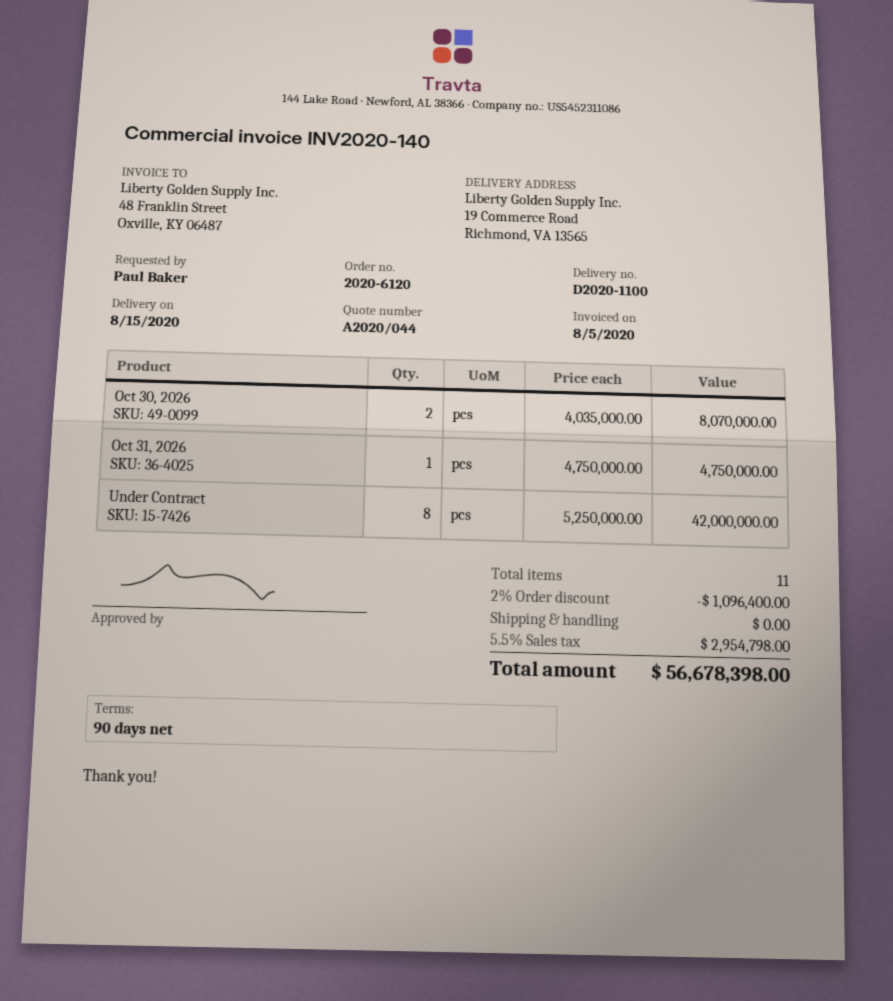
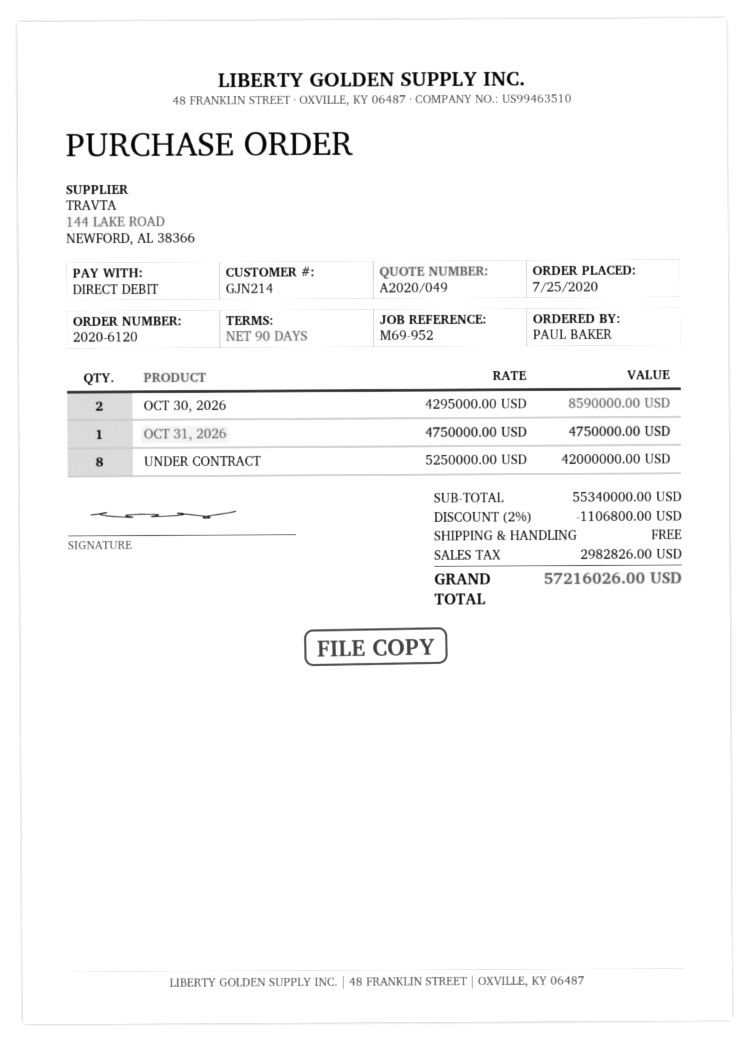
quote number: A2020/044 -> A2020/049
Oct 30, 2026: 2 x 4035000.00 = 8070000.00 -> 2 x 4295000.00 = 8590000.00
discount: 2% = 1096400.00 -> 2% = 1106800.00
tax: 2954798.00 -> 2982826.00
total: 56678398.00 -> 57216026.00

